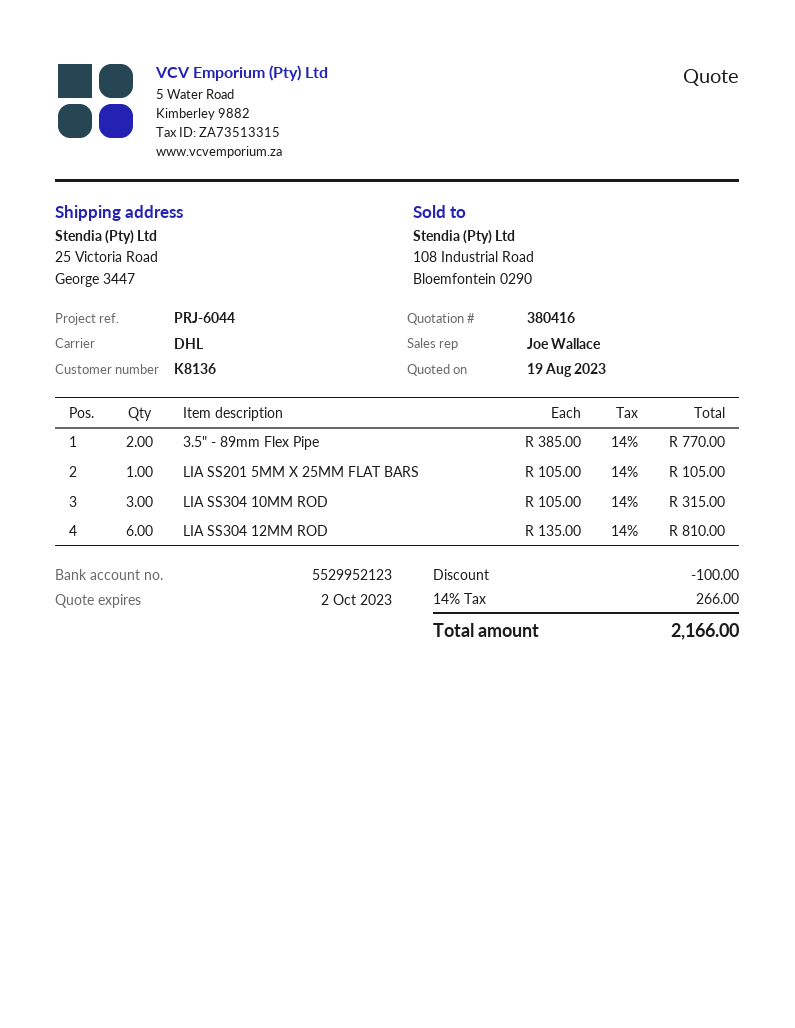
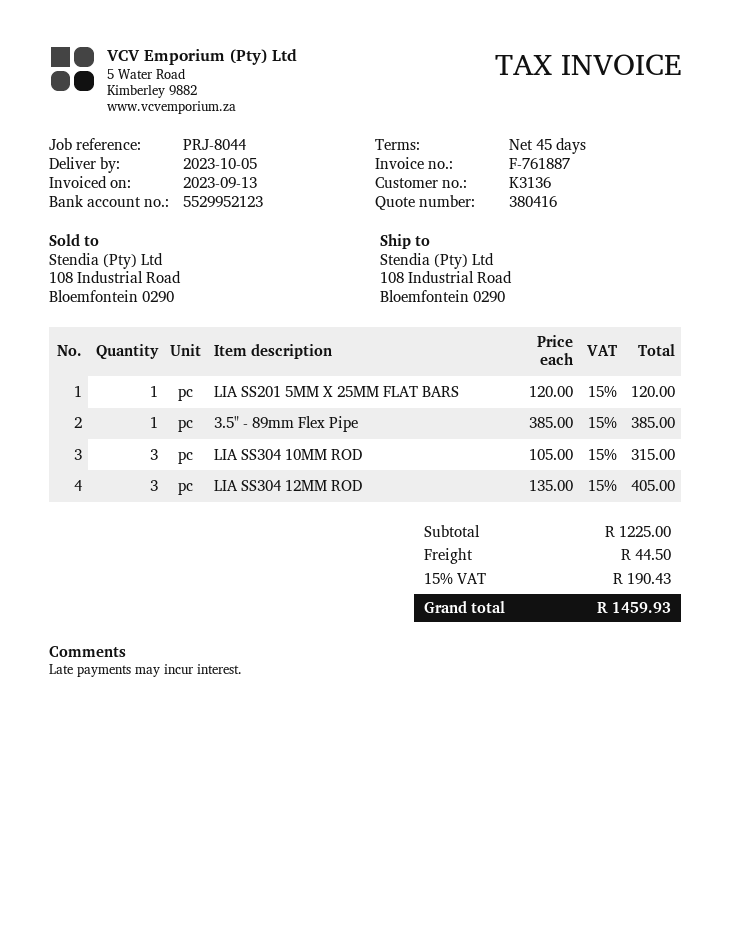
customer number: K8136 -> K3136
reference: PRJ-6044 -> PRJ-8044
ship to: 25 Victoria Road, George 3447 -> 108 Industrial Road, Bloemfontein 0290
3.5" - 89mm Flex Pipe: 2 x 385.00 = 770.00 -> 1 x 385.00 = 385.00
LIA SS201 5MM X 25MM FLAT BARS: 1 x 105.00 = 105.00 -> 1 x 120.00 = 120.00
LIA SS304 12MM ROD: 6 x 135.00 = 810.00 -> 3 x 135.00 = 405.00
discount: 100.00 -> none
shipping: none -> 44.50
tax: 14% = 266.00 -> 15% = 190.43
total: 2166.00 -> 1459.93

